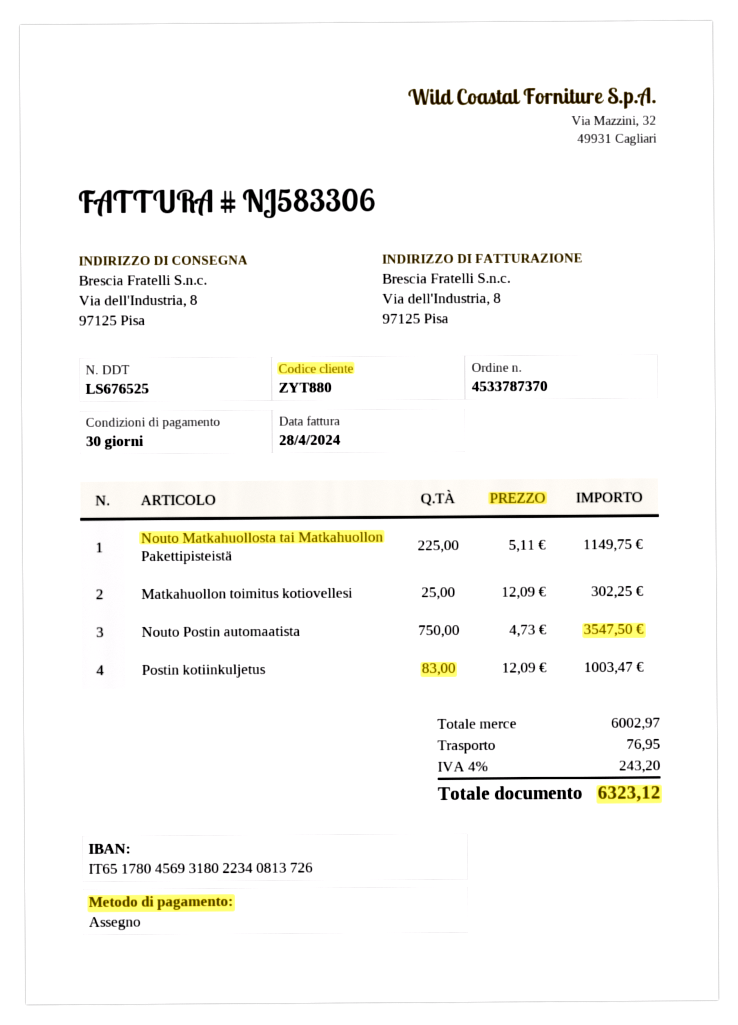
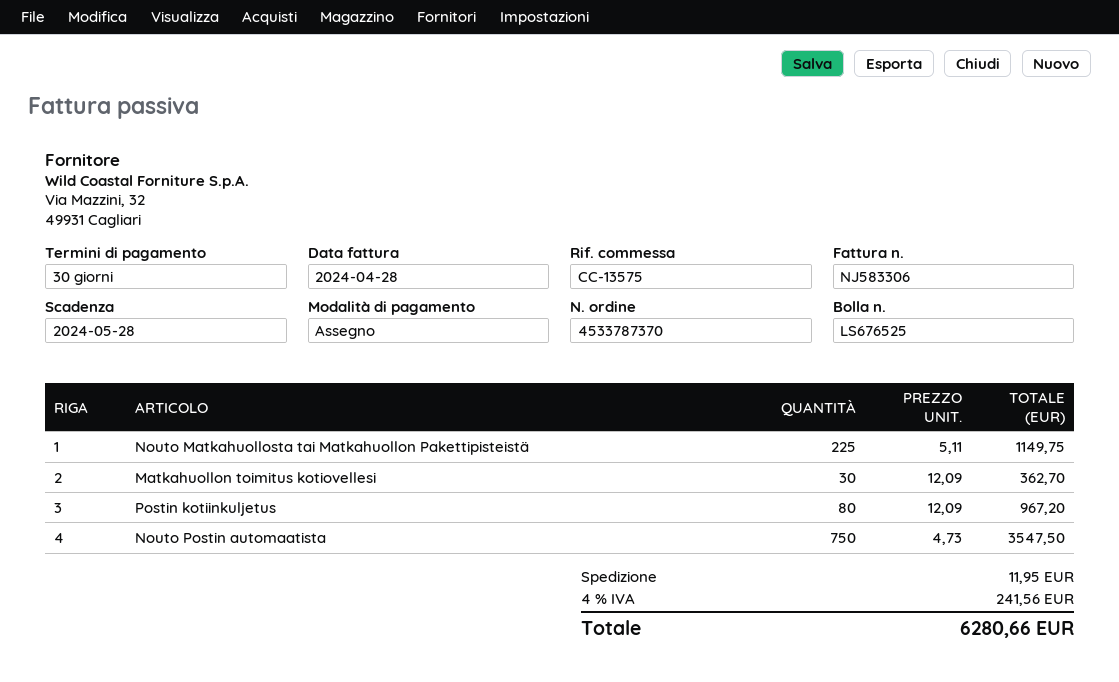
Matkahuollon toimitus kotiovellesi: 25 x 12.09 = 302.25 -> 30 x 12.09 = 362.70
Postin kotiinkuljetus: 83 x 12.09 = 1003.47 -> 80 x 12.09 = 967.20
shipping: 76.95 -> 11.95
tax: 4% = 243.20 -> 4% = 241.56
total: 6323.12 -> 6280.66

